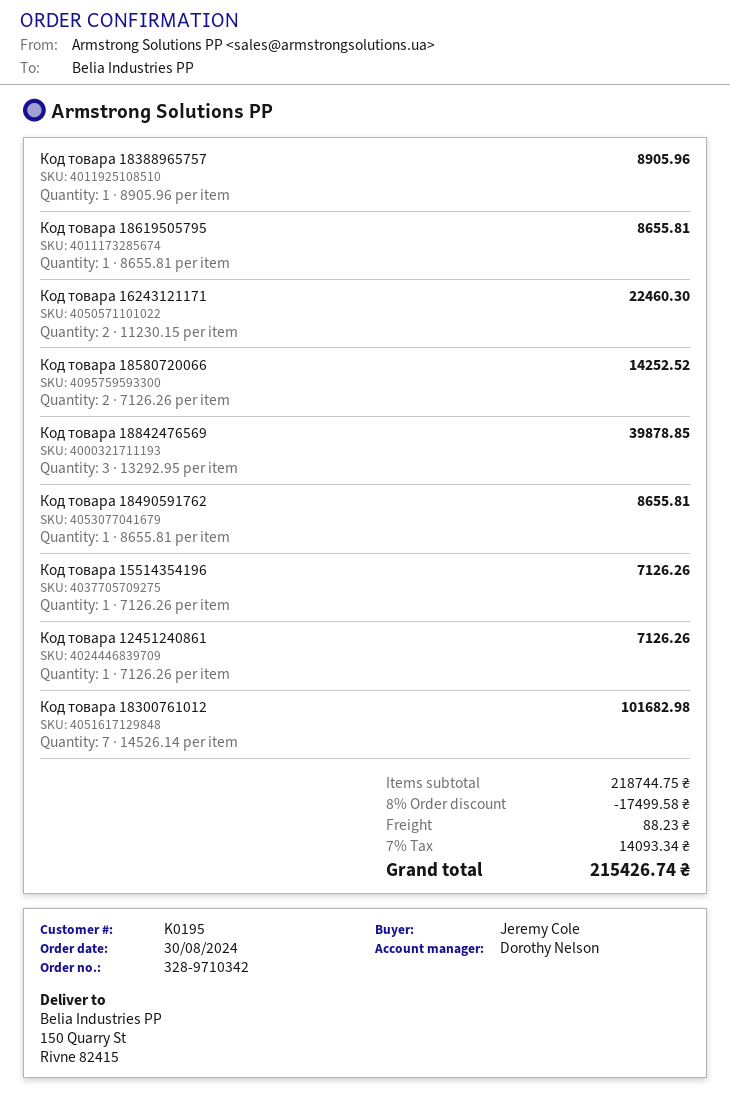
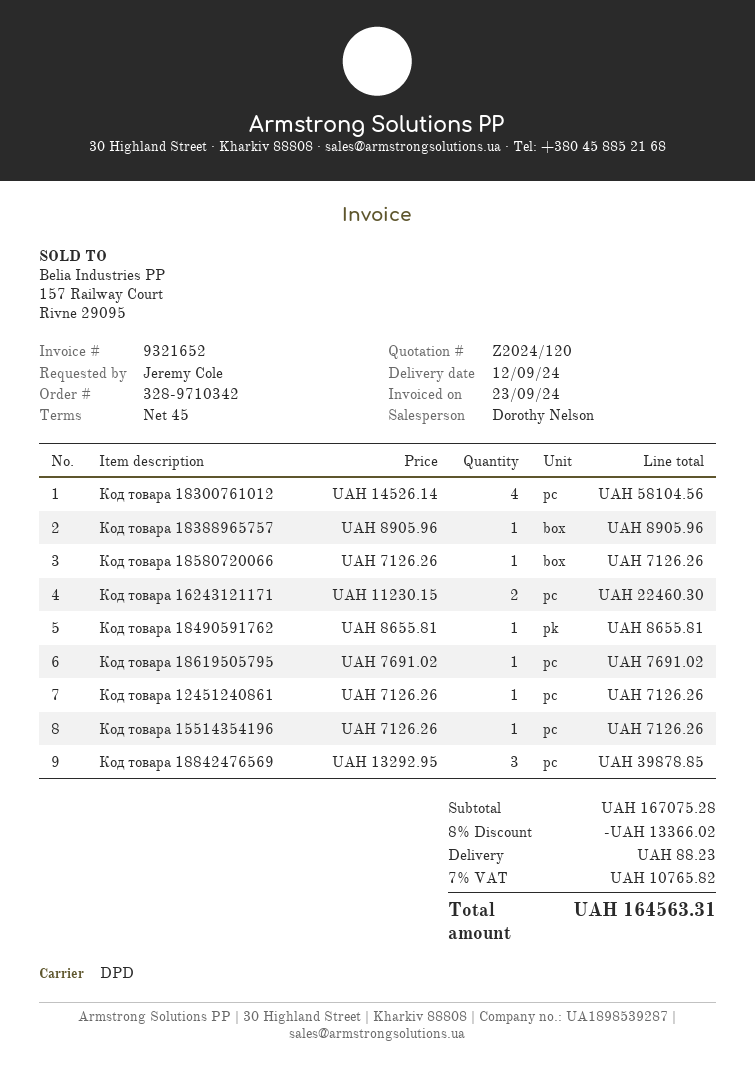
Код товара 18619505795: 1 x 8655.81 = 8655.81 -> 1 x 7691.02 = 7691.02
Код товара 18580720066: 2 x 7126.26 = 14252.52 -> 1 x 7126.26 = 7126.26
Код товара 18300761012: 7 x 14526.14 = 101682.98 -> 4 x 14526.14 = 58104.56
subtotal: 218744.75 -> 167075.28
discount: 8% = 17499.58 -> 8% = 13366.02
tax: 7% = 14093.34 -> 7% = 10765.82
total: 215426.74 -> 164563.31

